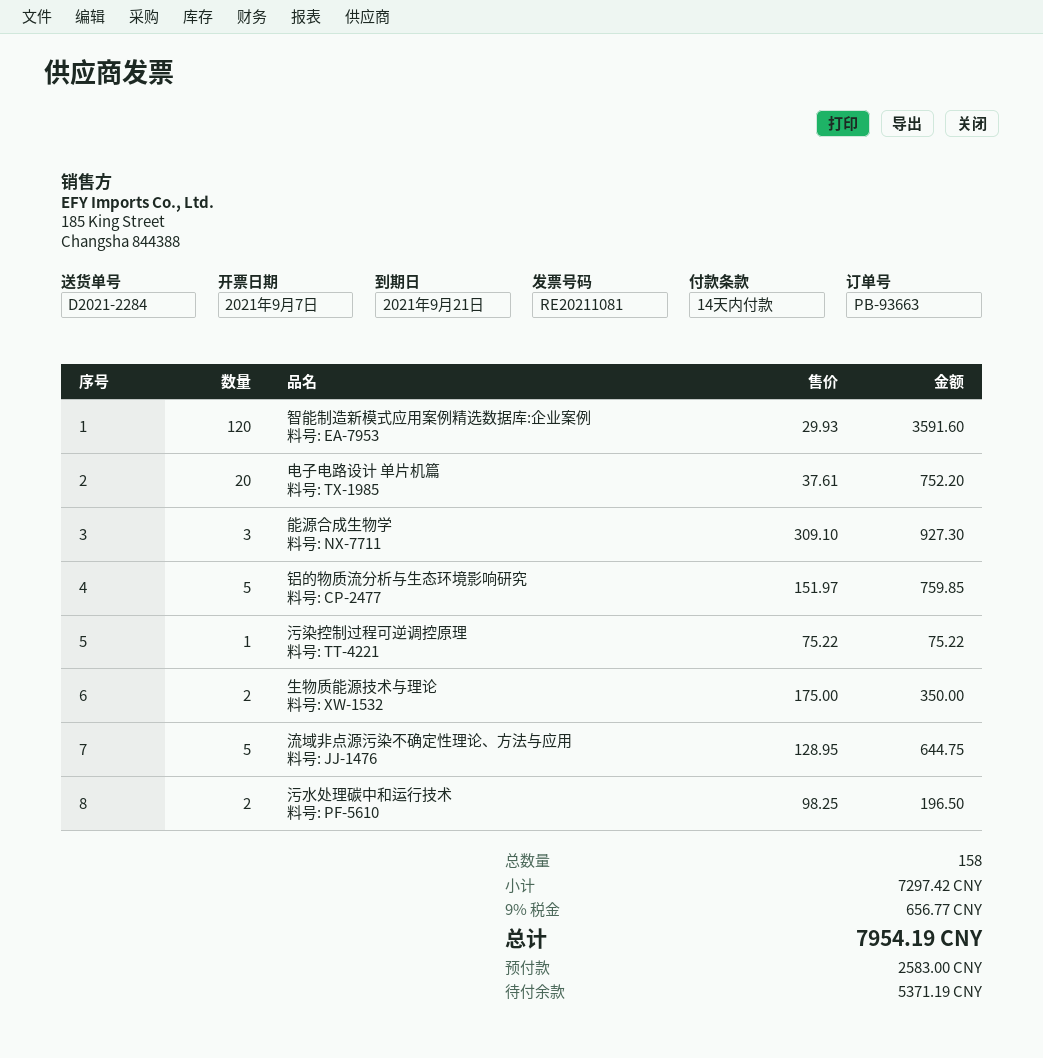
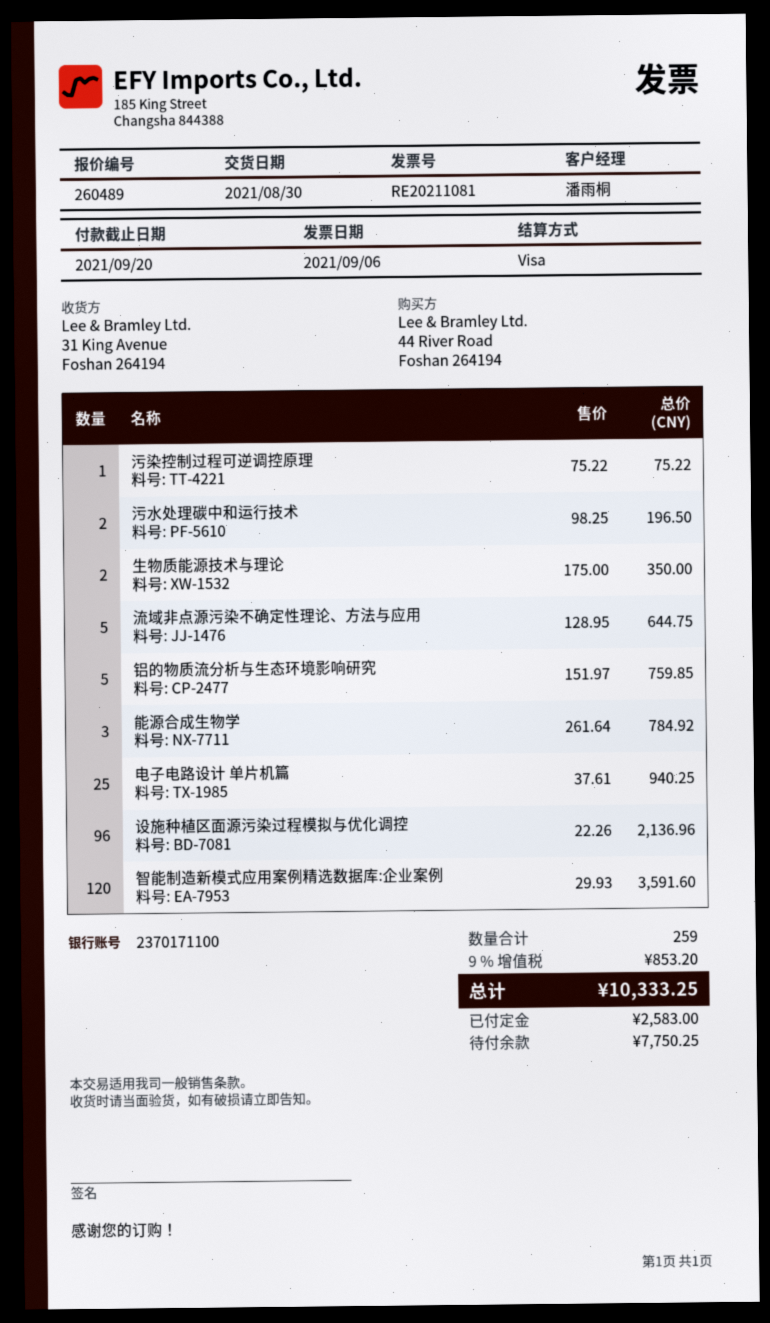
invoice date: 2021-09-07 -> 2021-09-06
due date: 2021-09-21 -> 2021-09-20
电子电路设计 单片机篇: 20 x 37.61 = 752.20 -> 25 x 37.61 = 940.25
能源合成生物学: 3 x 309.10 = 927.30 -> 3 x 261.64 = 784.92
设施种植区面源污染过程模拟与优化调控: none -> 96 x 22.26 = 2136.96
total quantity: 158 -> 259
tax: 9% = 656.77 -> 9% = 853.20
total: 7954.19 -> 10333.25
balance: 5371.19 -> 7750.25

